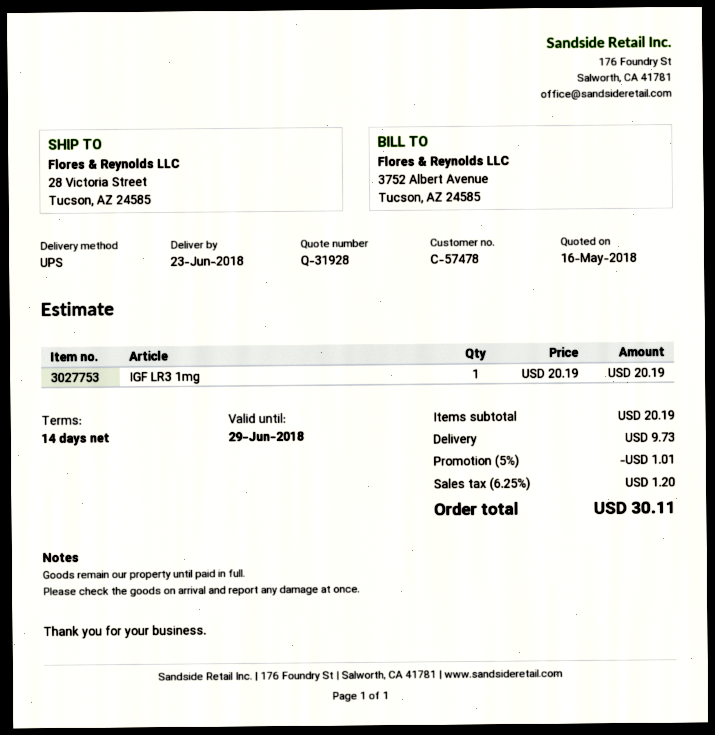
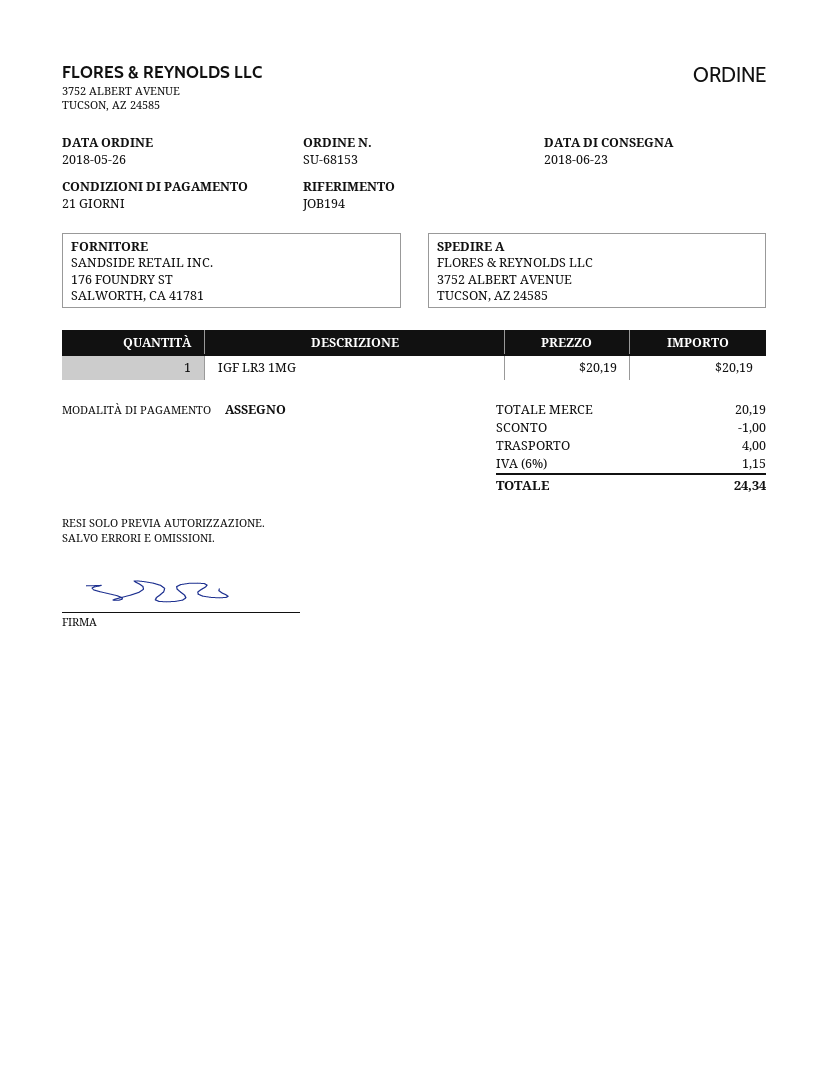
payment terms: 14 days -> 21 days
ship to: 28 Victoria Street, Tucson, AZ 24585 -> 3752 ALBERT AVENUE, TUCSON, AZ 24585
discount: 1.01 -> 1.00
shipping: 9.73 -> 4.00
tax: 6.25% = 1.20 -> 6% = 1.15
total: 30.11 -> 24.34

